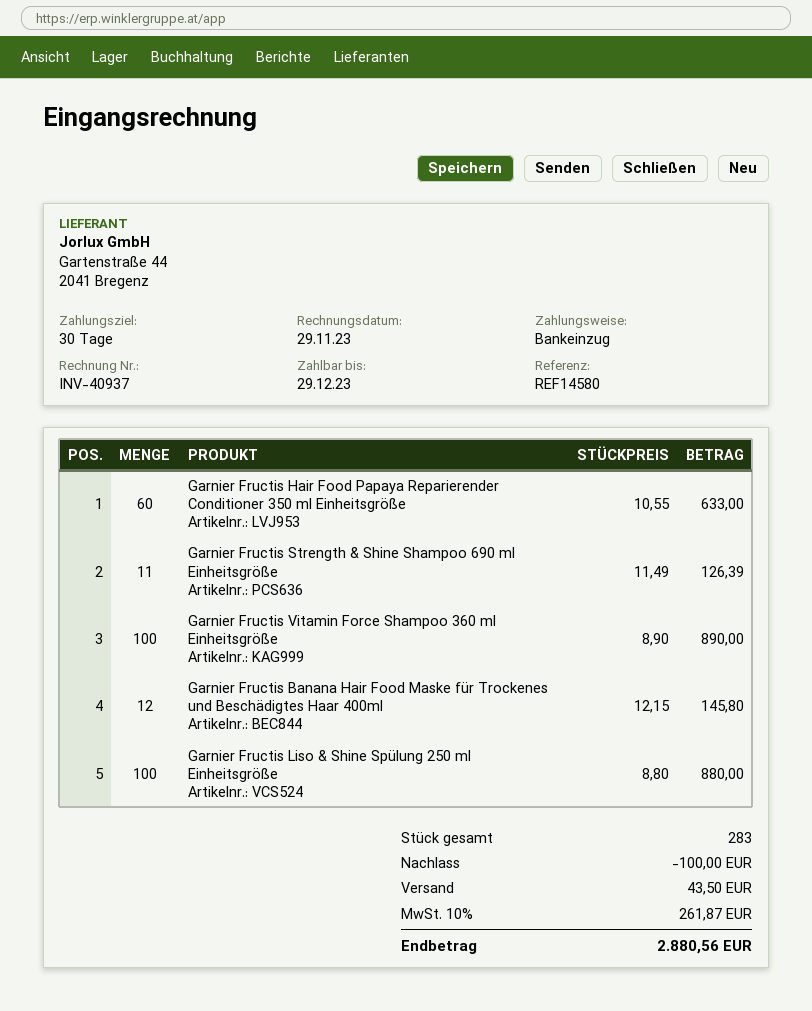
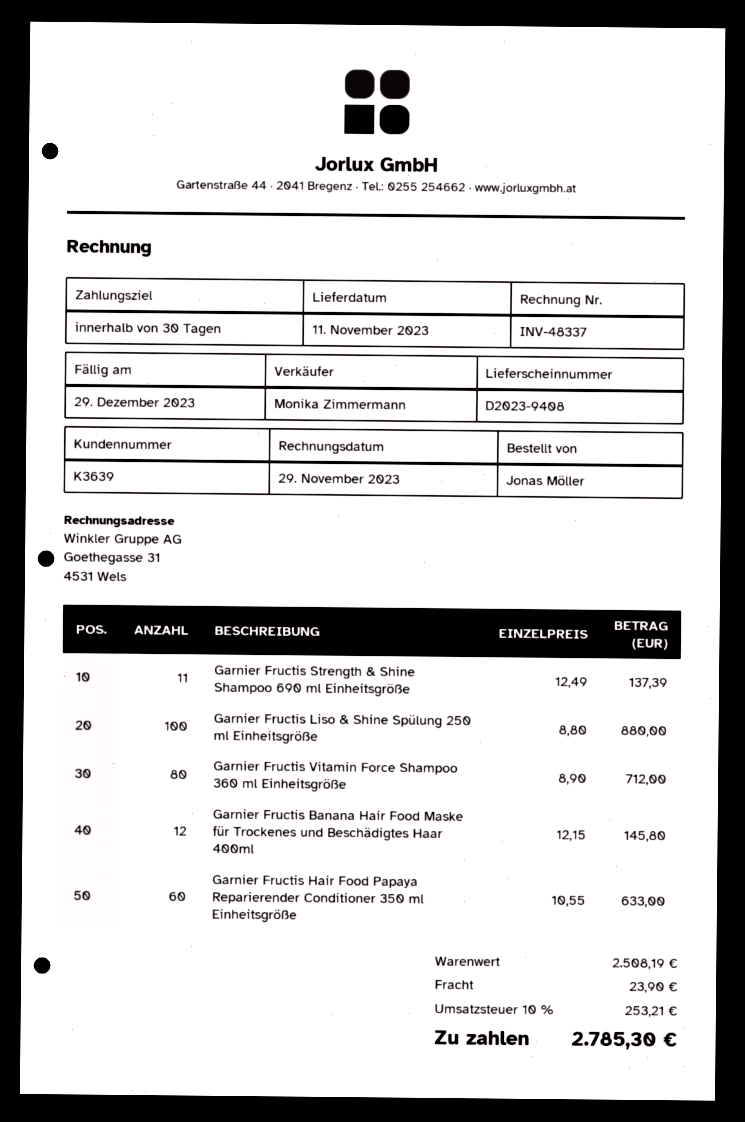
invoice number: INV-40937 -> INV-48337
Garnier Fructis Strength & Shine Shampoo 690 ml Einheitsgröße: 11 x 11.49 = 126.39 -> 11 x 12.49 = 137.39
Garnier Fructis Vitamin Force Shampoo 360 ml Einheitsgröße: 100 x 8.90 = 890.00 -> 80 x 8.90 = 712.00
discount: 100.00 -> none
shipping: 43.50 -> 23.90
tax: 10% = 261.87 -> 10% = 253.21
total: 2880.56 -> 2785.30

